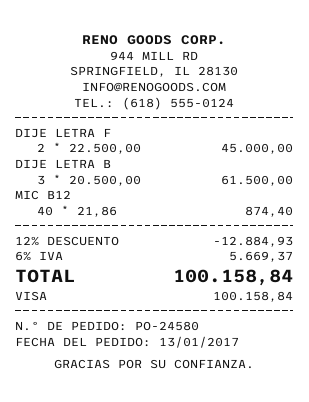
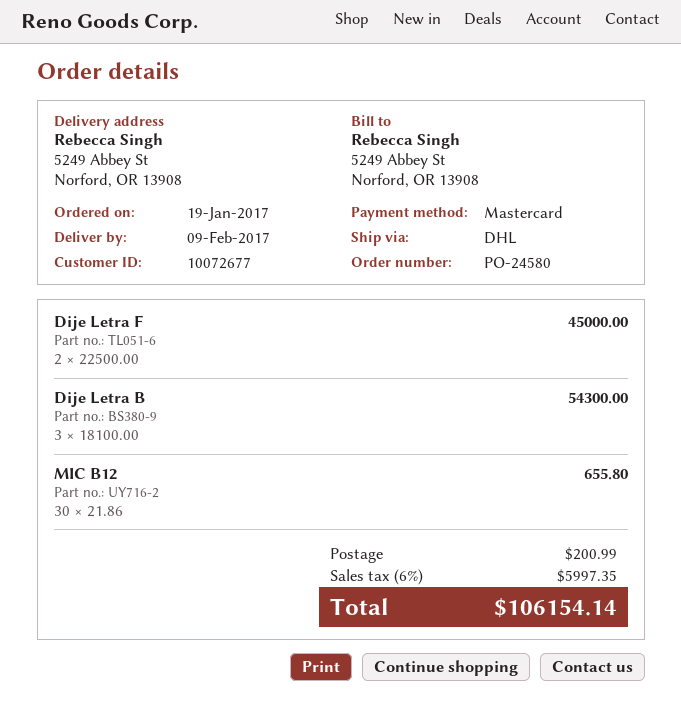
order date: 2017-01-13 -> 2017-01-19
payment method: Visa -> Mastercard
DIJE LETRA B: 3 x 20500.00 = 61500.00 -> 3 x 18100.00 = 54300.00
MIC B12: 40 x 21.86 = 874.40 -> 30 x 21.86 = 655.80
discount: 12% = 12884.93 -> none
shipping: none -> 200.99
tax: 6% = 5669.37 -> 6% = 5997.35
total: 100158.84 -> 106154.14

